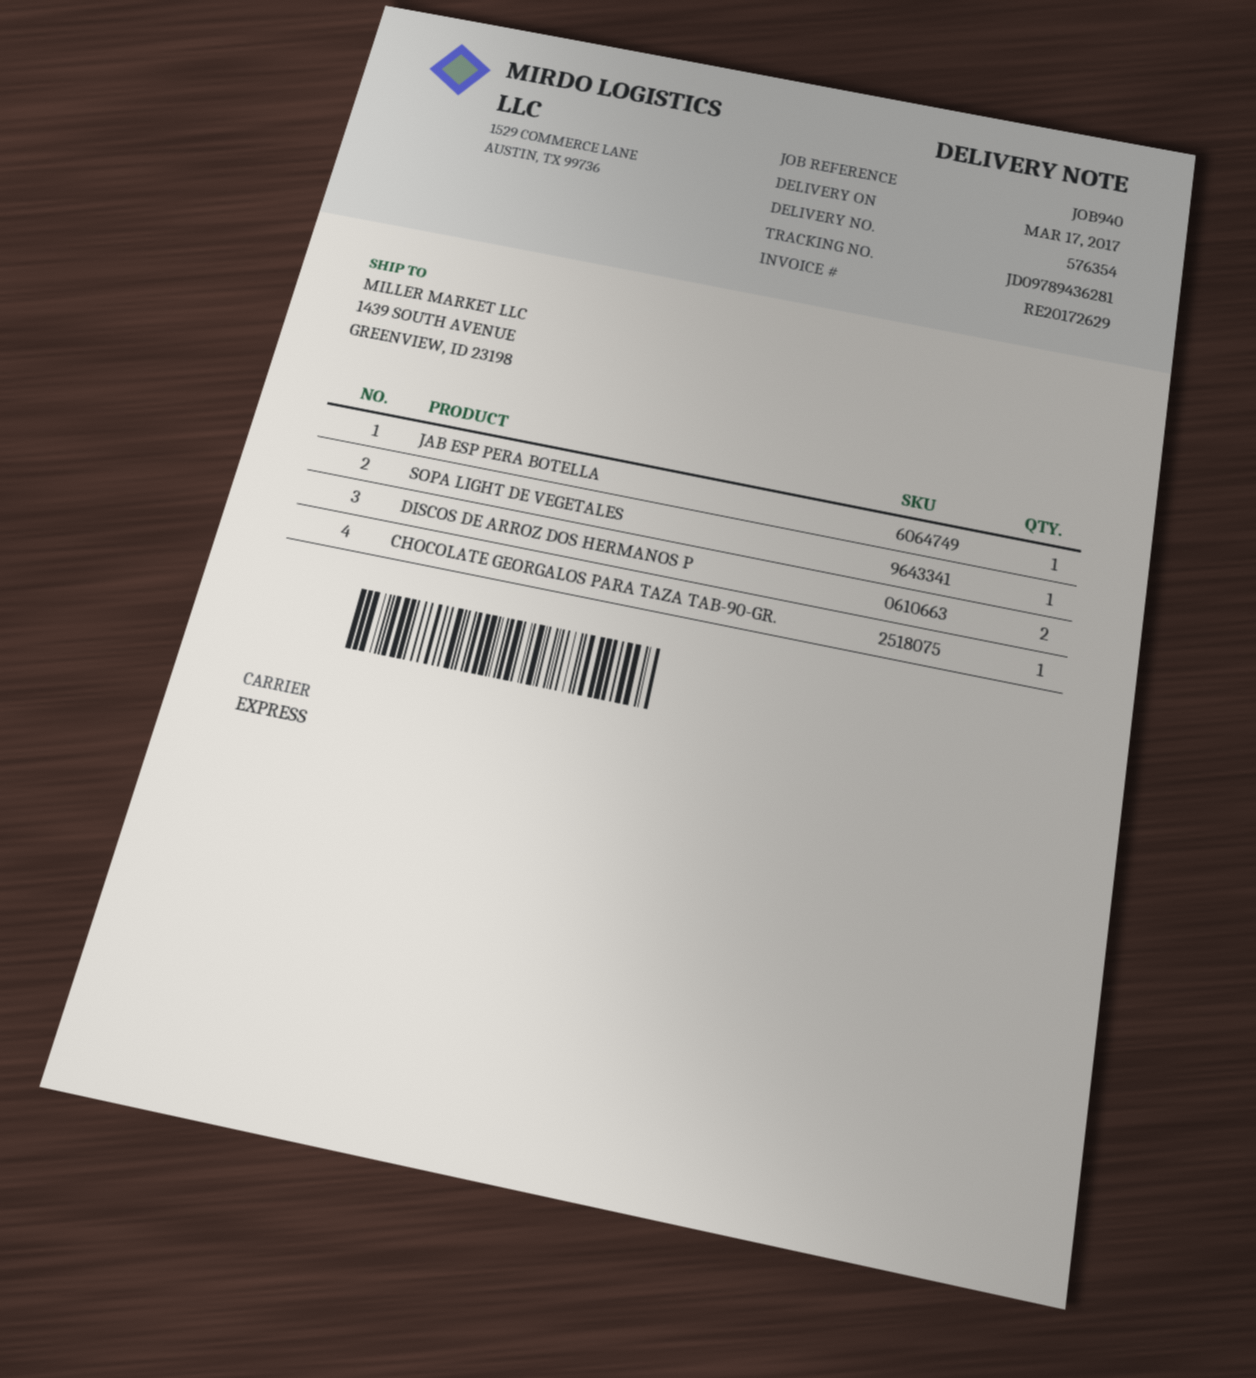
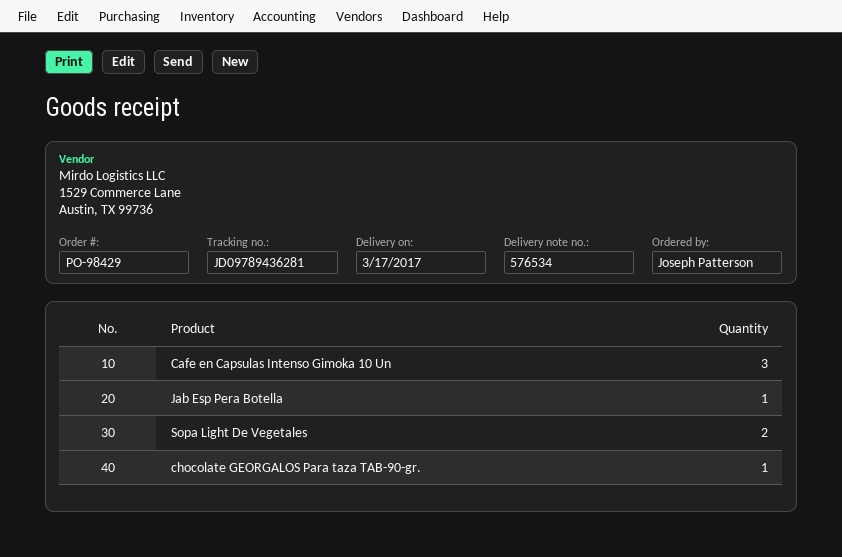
delivery note number: 576354 -> 576534
SOPA LIGHT DE VEGETALES: 1 -> 2
DISCOS DE ARROZ DOS HERMANOS P: 2 -> none
Cafe en Capsulas Intenso Gimoka 10 Un: none -> 3

